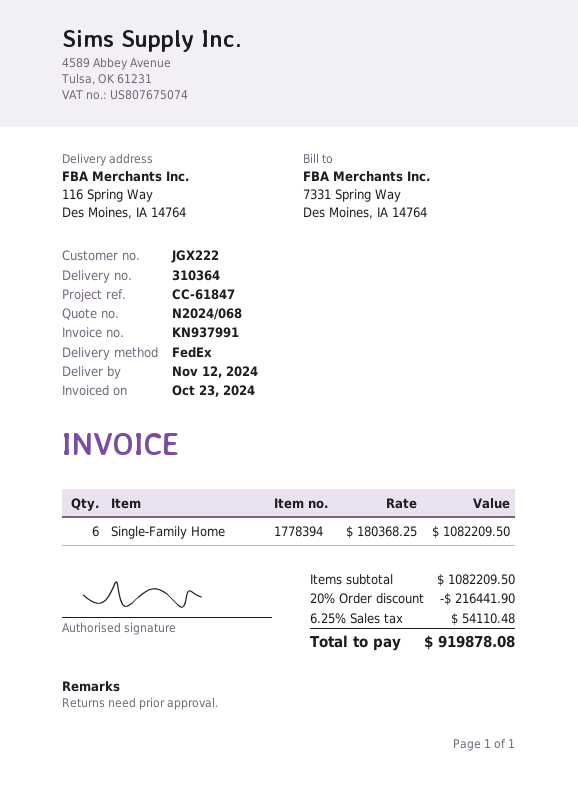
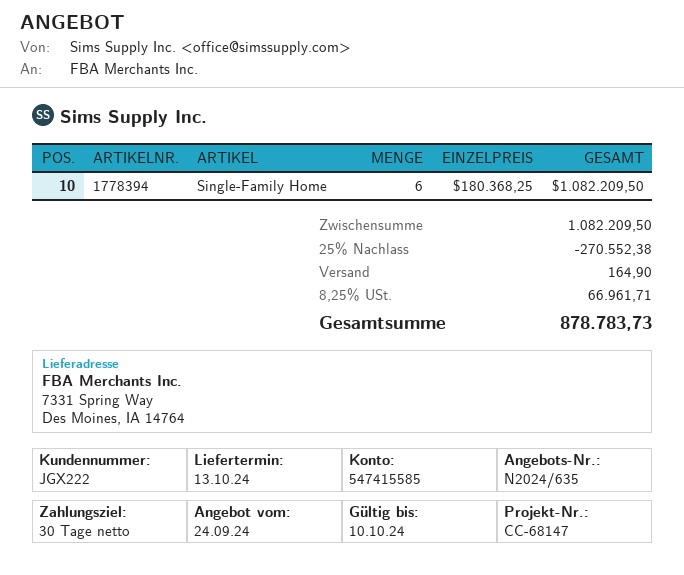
quote number: N2024/068 -> N2024/635
delivery date: 2024-11-12 -> 2024-10-13
reference: CC-61847 -> CC-68147
ship to: 116 Spring Way, Des Moines, IA 14764 -> 7331 Spring Way, Des Moines, IA 14764
discount: 20% = 216441.90 -> 25% = 270552.38
shipping: none -> 164.90
tax: 6.25% = 54110.48 -> 8.25% = 66961.71
total: 919878.08 -> 878783.73

